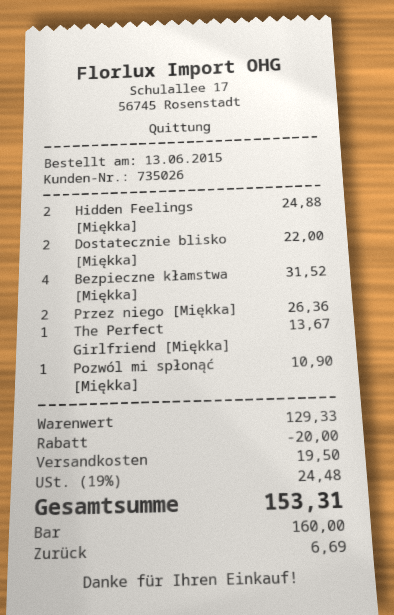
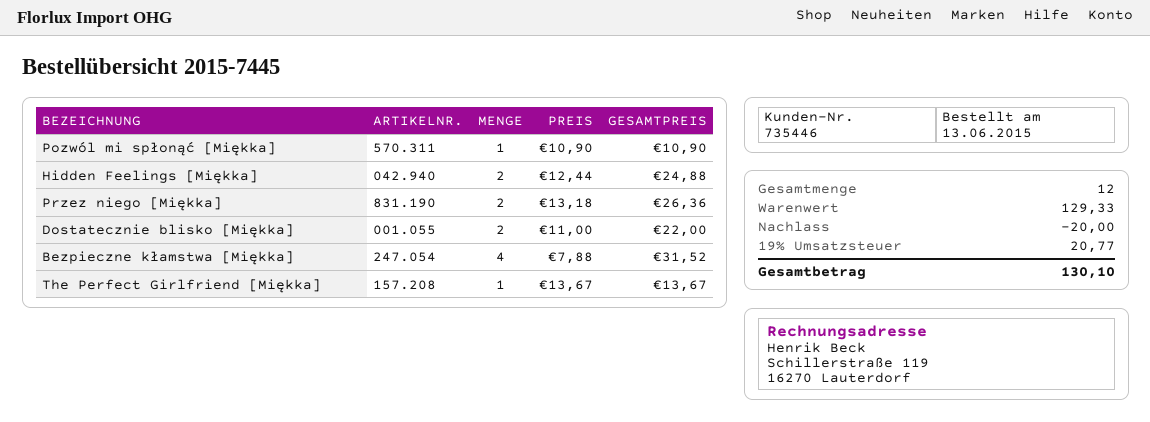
customer number: 735026 -> 735446
shipping: 19.50 -> none
tax: 19% = 24.48 -> 19% = 20.77
total: 153.31 -> 130.10

